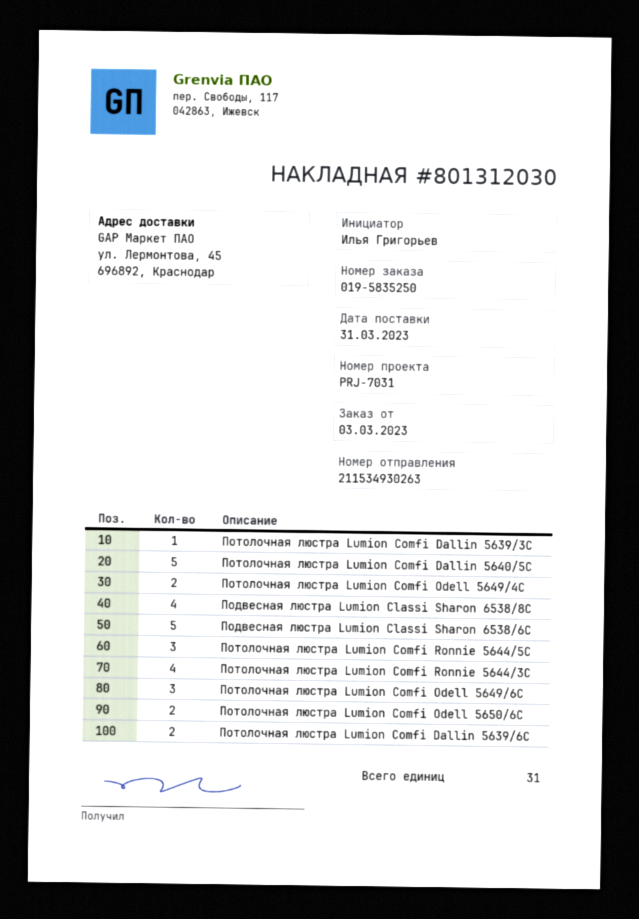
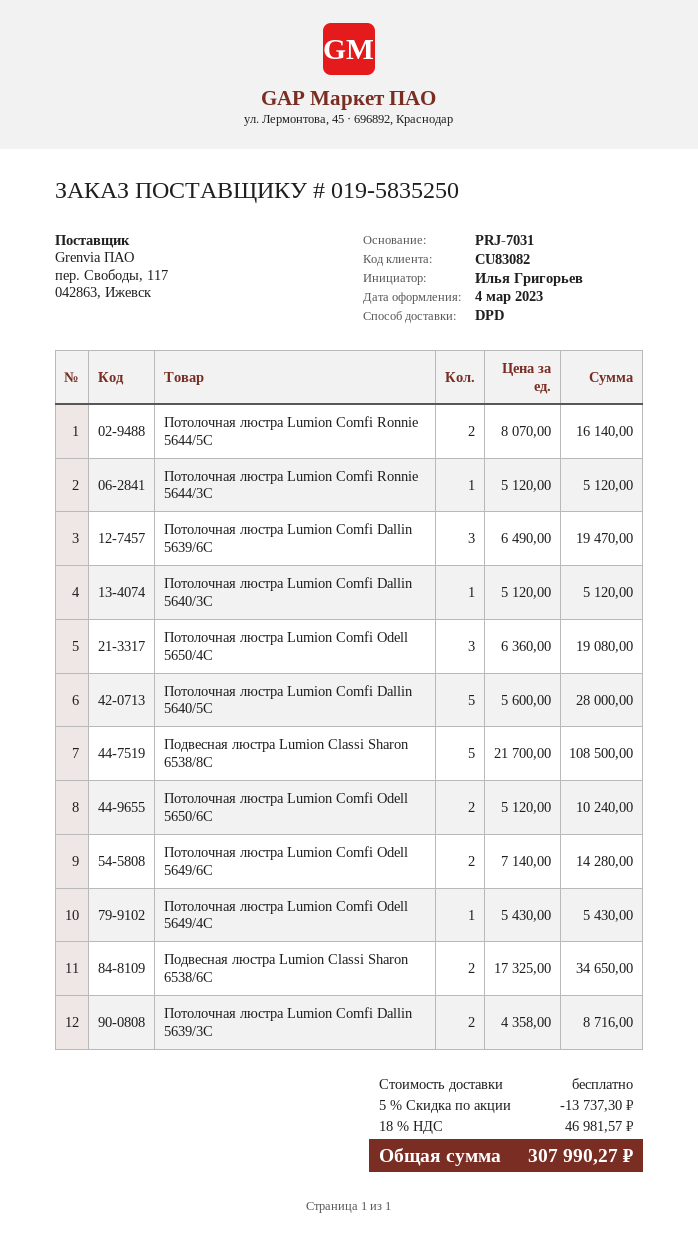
order date: 2023-03-03 -> 2023-03-04
Потолочная люстра Lumion Comfi Dallin 5639/3C: 1 -> 2
Потолочная люстра Lumion Comfi Odell 5649/4C: 2 -> 1
Подвесная люстра Lumion Classi Sharon 6538/8C: 4 -> 5
Подвесная люстра Lumion Classi Sharon 6538/6C: 5 -> 2
Потолочная люстра Lumion Comfi Ronnie 5644/5C: 3 -> 2
Потолочная люстра Lumion Comfi Ronnie 5644/3C: 4 -> 1
Потолочная люстра Lumion Comfi Odell 5649/6C: 3 -> 2
Потолочная люстра Lumion Comfi Dallin 5639/6C: 2 -> 3
Потолочная люстра Lumion Comfi Dallin 5640/3C: none -> 1
Потолочная люстра Lumion Comfi Odell 5650/4C: none -> 3

